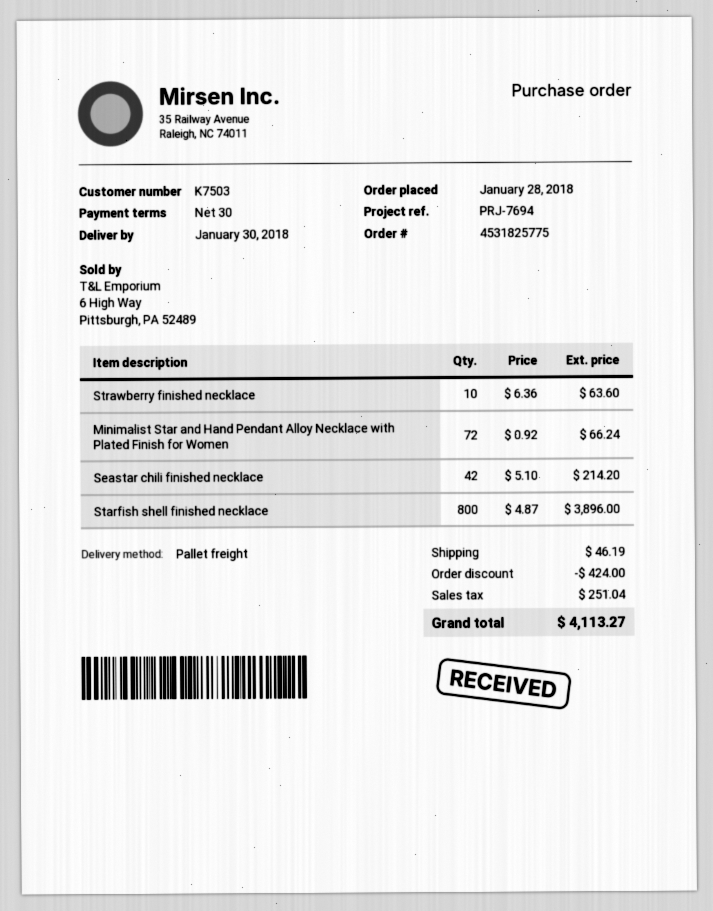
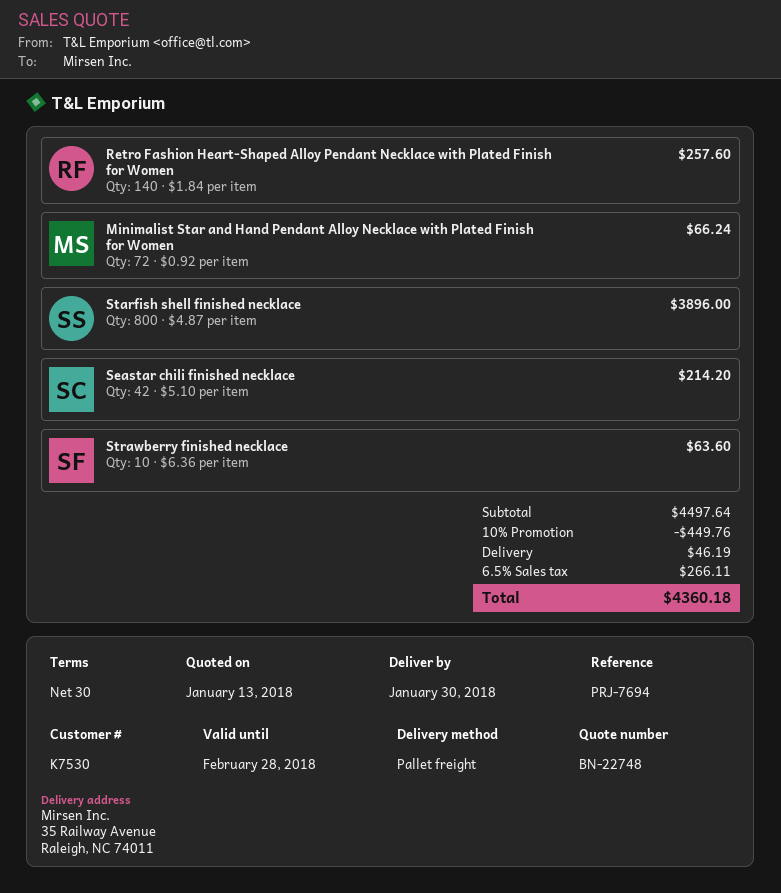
customer number: K7503 -> K7530
Retro Fashion Heart-Shaped Alloy Pendant Necklace with Plated Finish for Women: none -> 140 x 1.84 = 257.60
discount: 424.00 -> 449.76
tax: 251.04 -> 266.11
total: 4113.27 -> 4360.18

